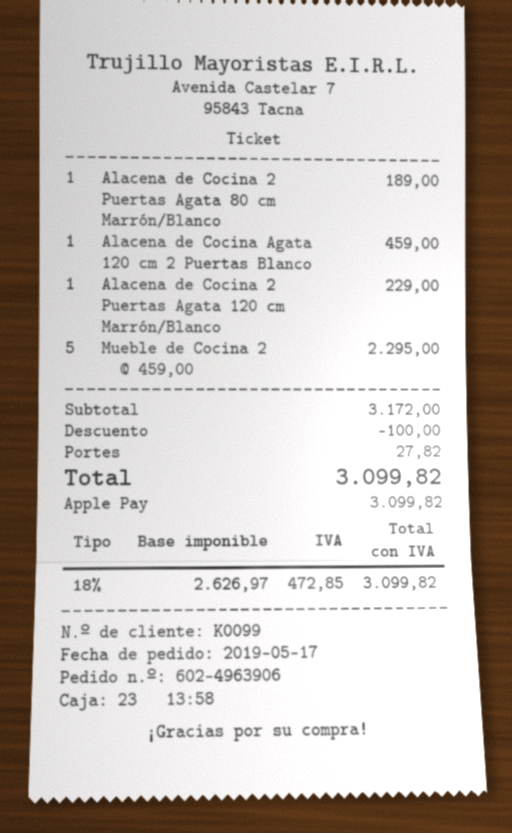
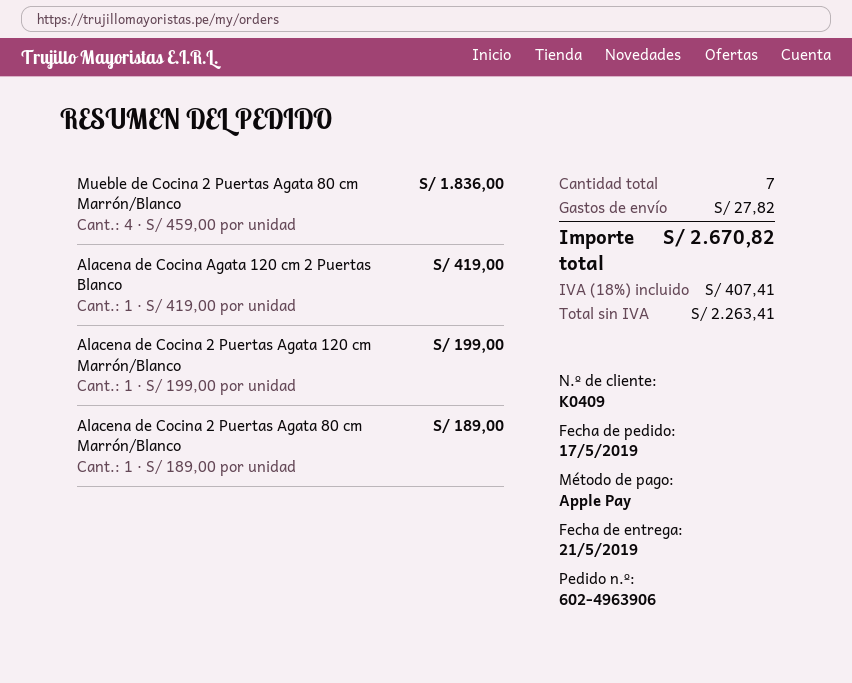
customer number: K0099 -> K0409
Alacena de Cocina Agata 120 cm 2 Puertas Blanco: 1 x 459.00 = 459.00 -> 1 x 419.00 = 419.00
Alacena de Cocina 2 Puertas Agata 120 cm Marrón/Blanco: 1 x 229.00 = 229.00 -> 1 x 199.00 = 199.00
Mueble de Cocina 2: 5 x 459.00 = 2295.00 -> 4 x 459.00 = 1836.00
discount: 100.00 -> none
net: 2626.97 -> 2263.41
tax: 18% = 472.85 -> 18% = 407.41
total: 3099.82 -> 2670.82

